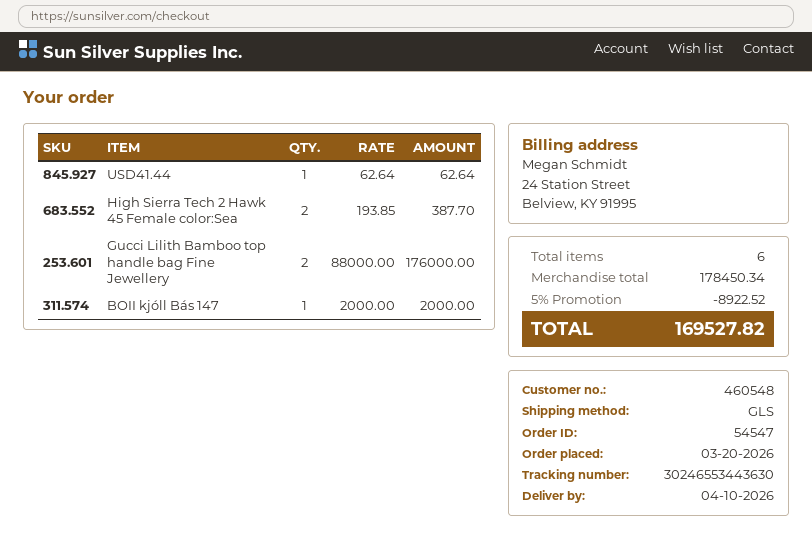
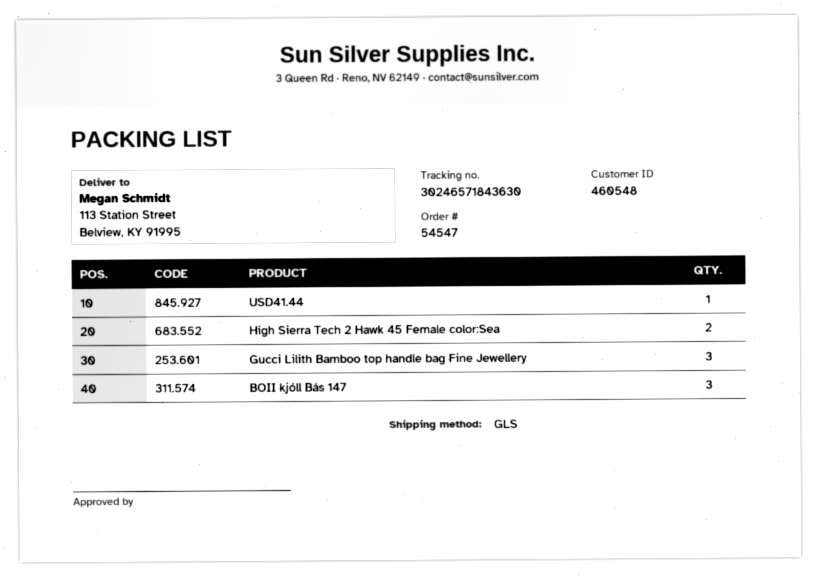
tracking number: 30246553443630 -> 30246571843630
Gucci Lilith Bamboo top handle bag Fine Jewellery: 2 -> 3
BOII kjóll Bás 147: 1 -> 3

